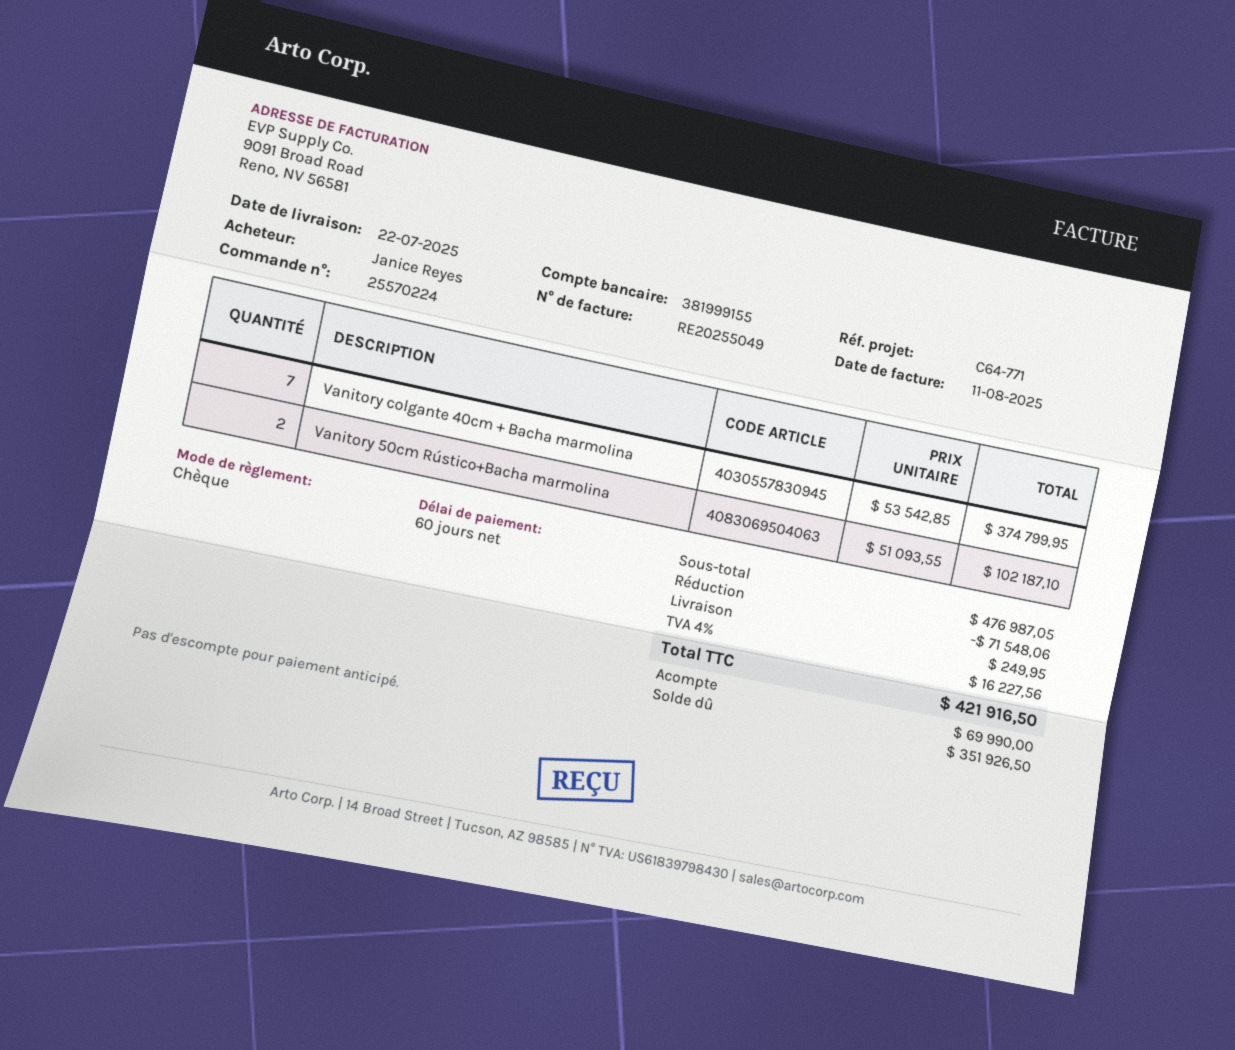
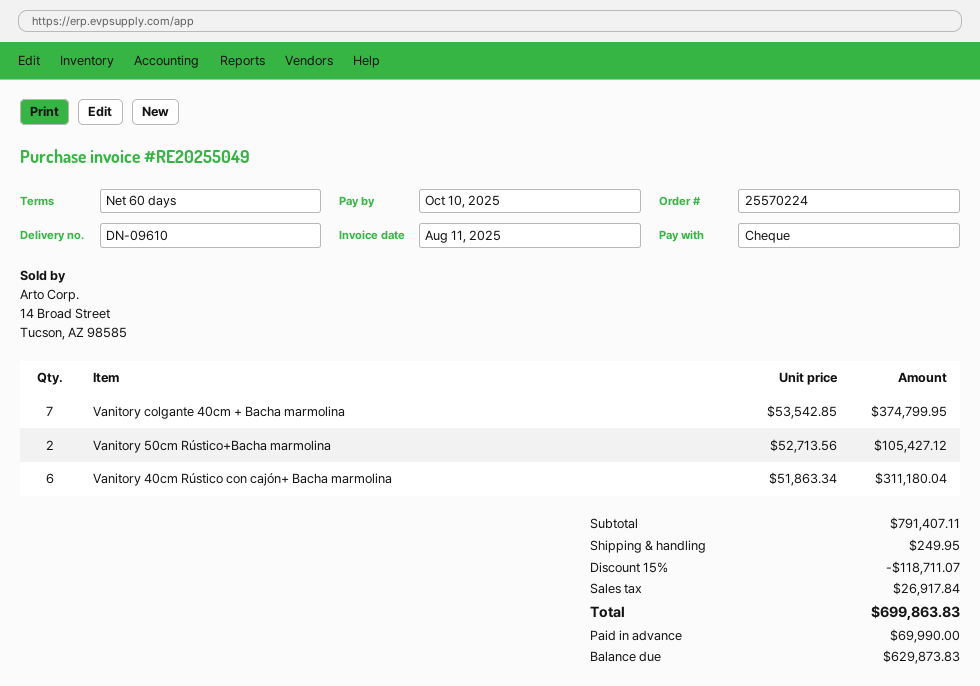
Vanitory 50cm Rústico+Bacha marmolina: 2 x 51093.55 = 102187.10 -> 2 x 52713.56 = 105427.12
Vanitory 40cm Rústico con cajón+ Bacha marmolina: none -> 6 x 51863.34 = 311180.04
subtotal: 476987.05 -> 791407.11
discount: 71548.06 -> 118711.07
tax: 16227.56 -> 26917.84
total: 421916.50 -> 699863.83
balance: 351926.50 -> 629873.83

